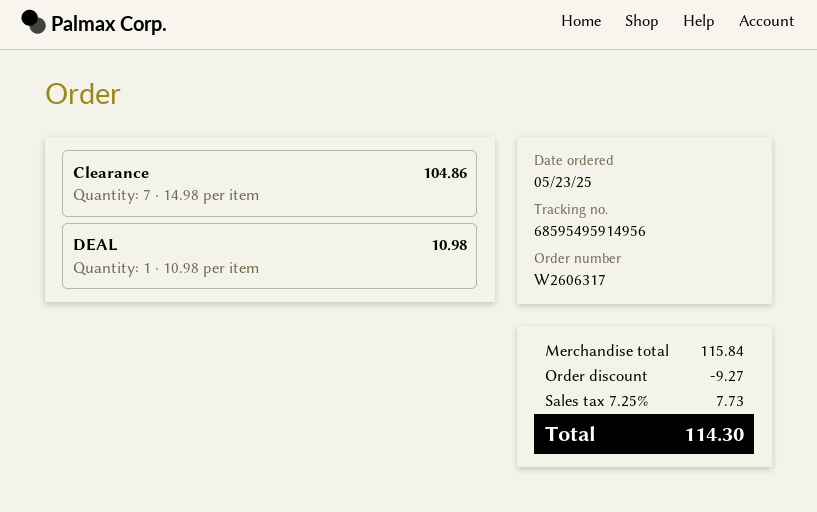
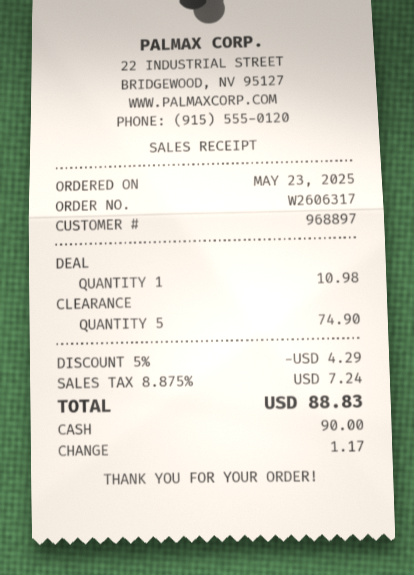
Clearance: 7 for 104.86 -> 5 for 74.90
discount: 9.27 -> 4.29
tax: 7.25% = 7.73 -> 8.875% = 7.24
total: 114.30 -> 88.83

